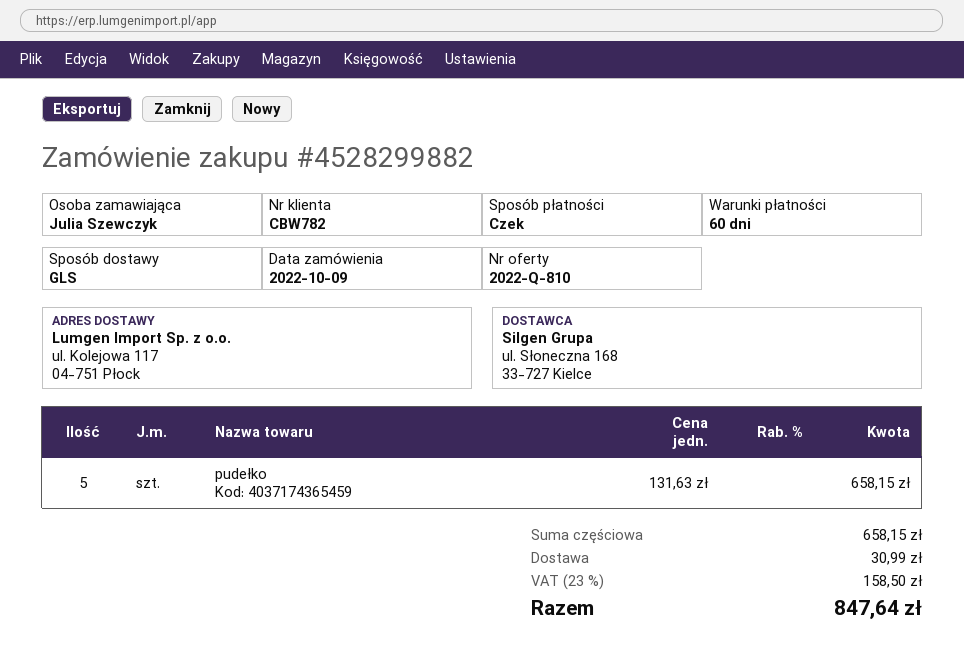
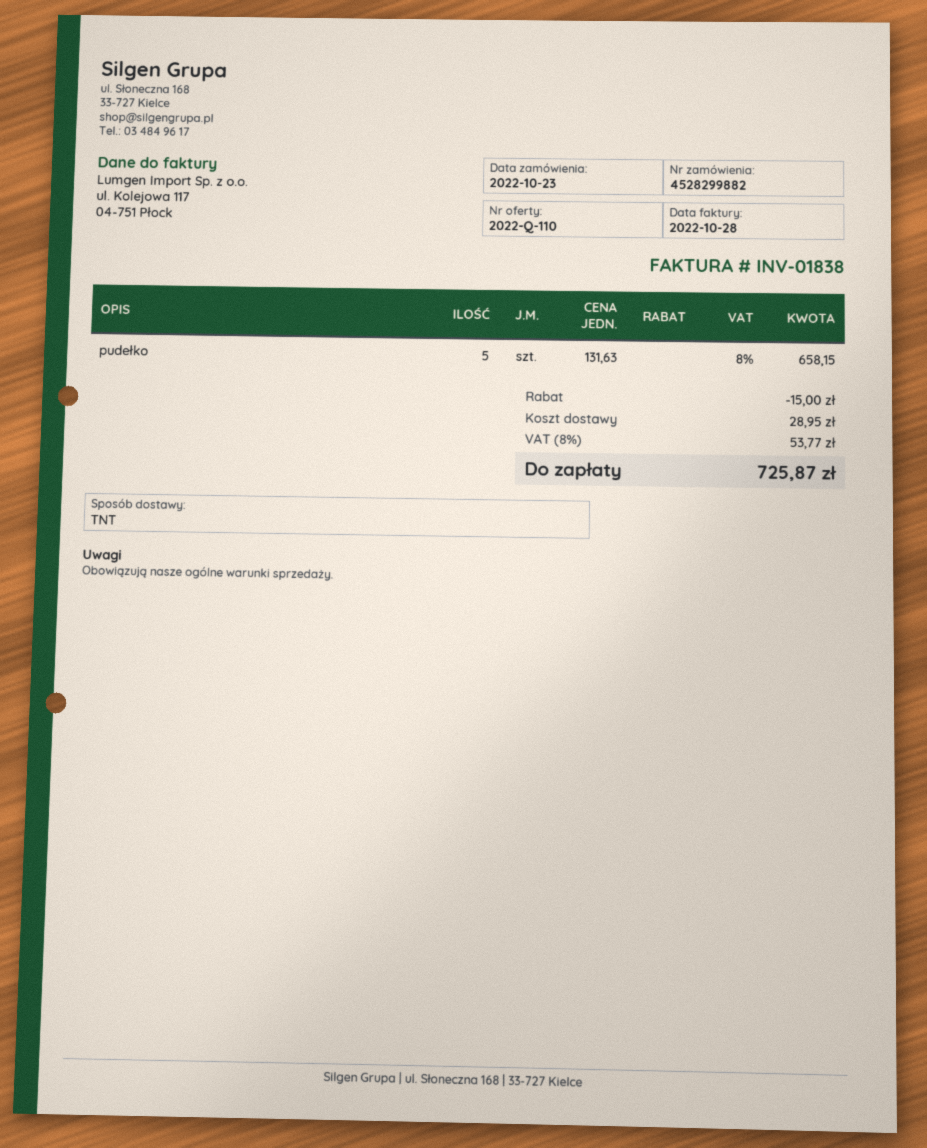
quote number: 2022-Q-810 -> 2022-Q-110
order date: 2022-10-09 -> 2022-10-23
shipping method: GLS -> TNT
discount: none -> 15.00
shipping: 30.99 -> 28.95
tax: 23% = 158.50 -> 8% = 53.77
total: 847.64 -> 725.87

